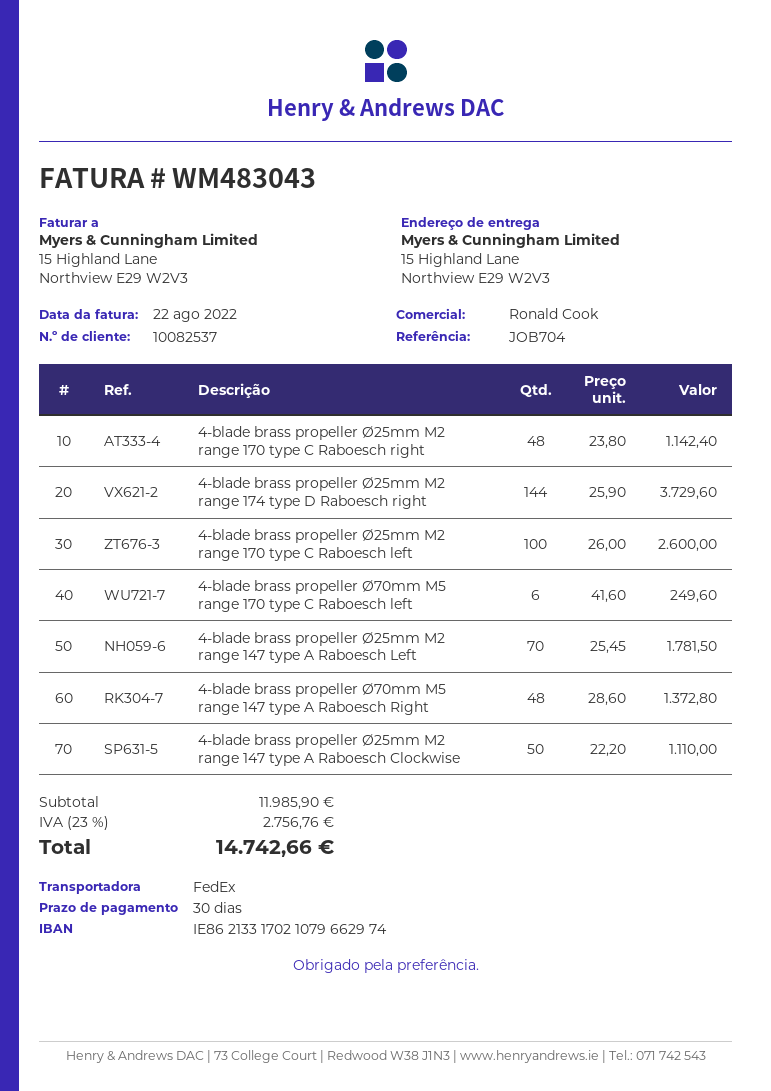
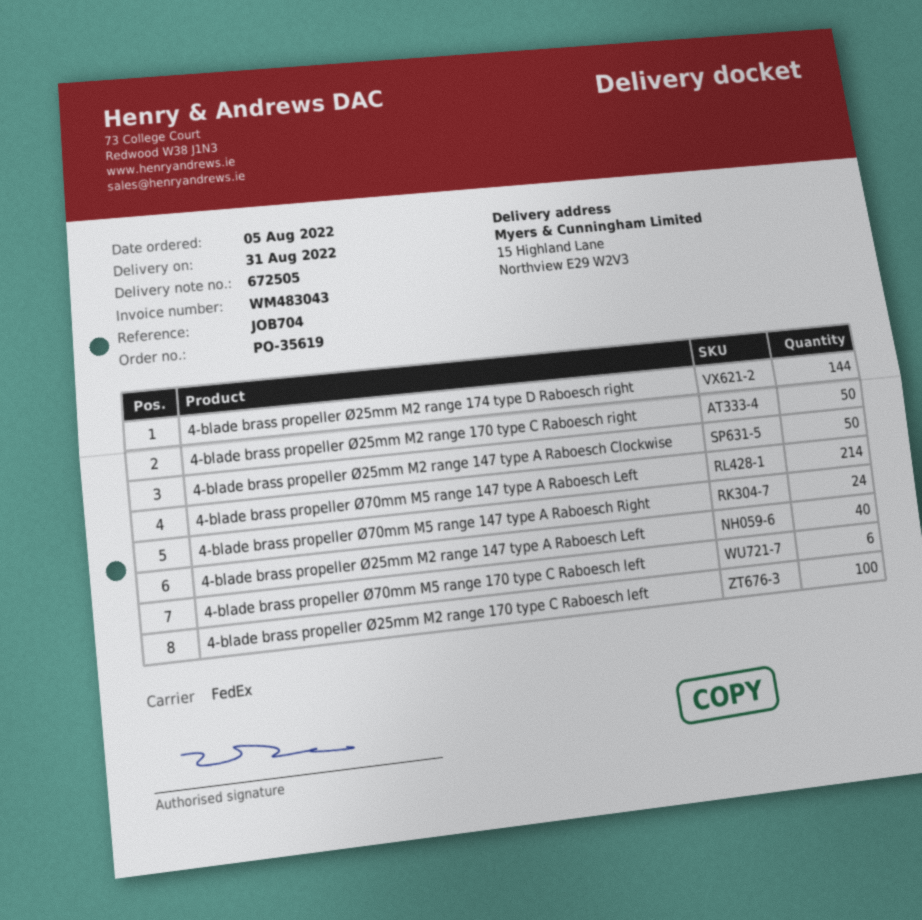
4-blade brass propeller Ø25mm M2 range 170 type C Raboesch right: 48 -> 50
4-blade brass propeller Ø25mm M2 range 147 type A Raboesch Left: 70 -> 40
4-blade brass propeller Ø70mm M5 range 147 type A Raboesch Right: 48 -> 24
4-blade brass propeller Ø70mm M5 range 147 type A Raboesch Left: none -> 214

